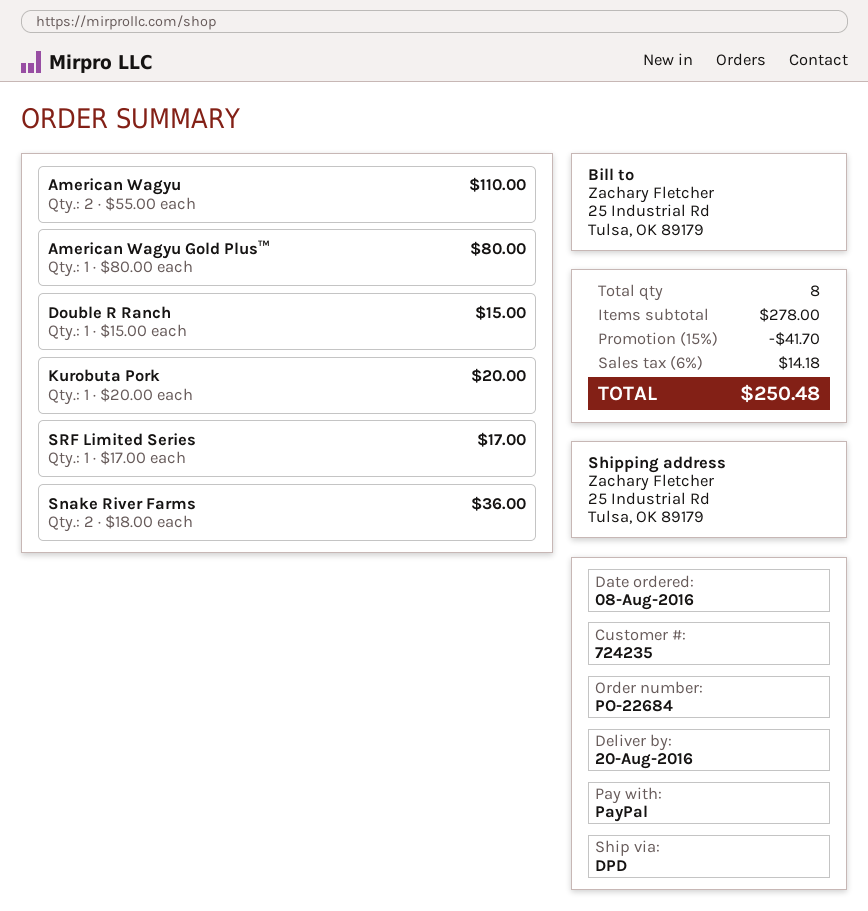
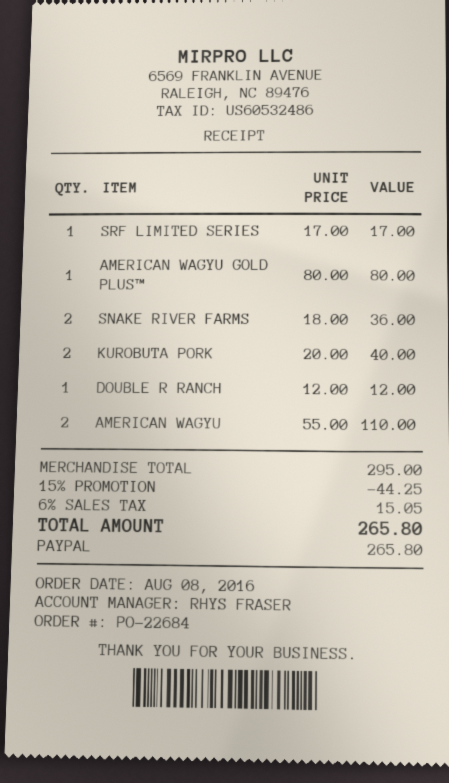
Double R Ranch: 1 x 15.00 = 15.00 -> 1 x 12.00 = 12.00
Kurobuta Pork: 1 x 20.00 = 20.00 -> 2 x 20.00 = 40.00
subtotal: 278.00 -> 295.00
discount: 15% = 41.70 -> 15% = 44.25
tax: 6% = 14.18 -> 6% = 15.05
total: 250.48 -> 265.80

